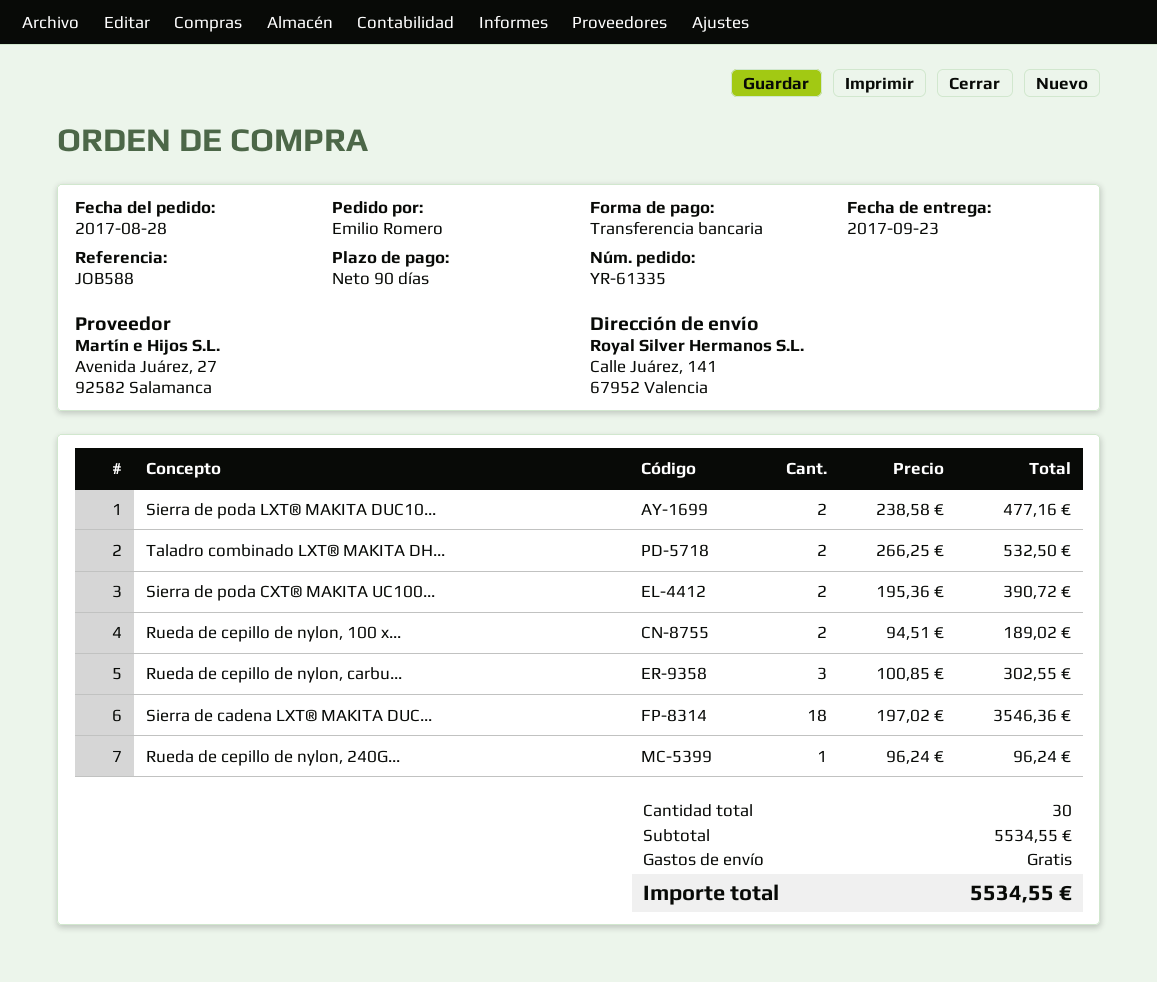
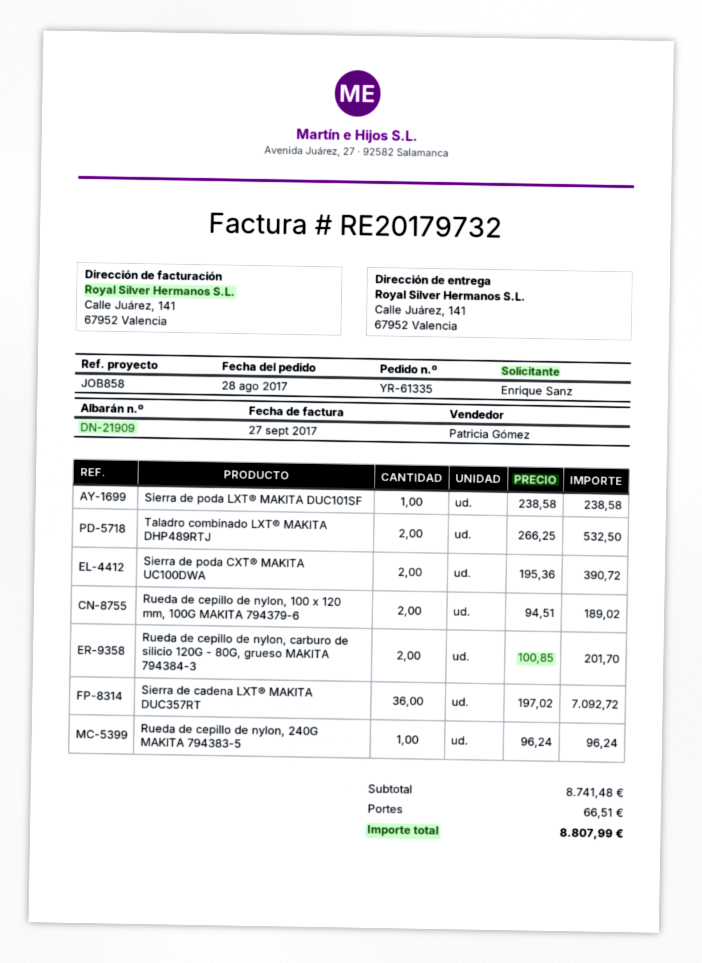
reference: JOB588 -> JOB858
ordered by: Emilio Romero -> Enrique Sanz
Sierra de poda LXT® MAKITA DUC10...: 2 x 238.58 = 477.16 -> 1 x 238.58 = 238.58
Rueda de cepillo de nylon, carbu...: 3 x 100.85 = 302.55 -> 2 x 100.85 = 201.70
Sierra de cadena LXT® MAKITA DUC...: 18 x 197.02 = 3546.36 -> 36 x 197.02 = 7092.72
subtotal: 5534.55 -> 8741.48
shipping: 0.00 -> 66.51
total: 5534.55 -> 8807.99

